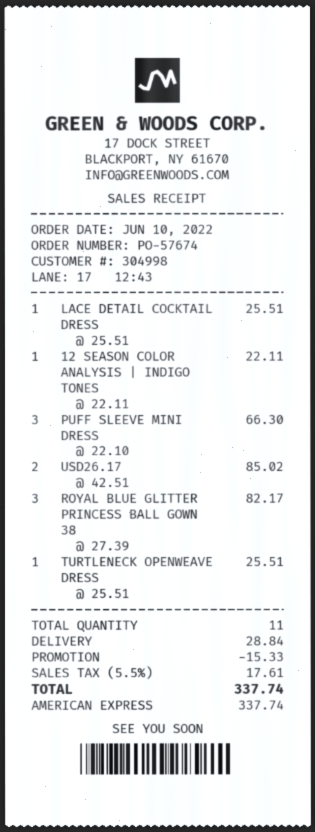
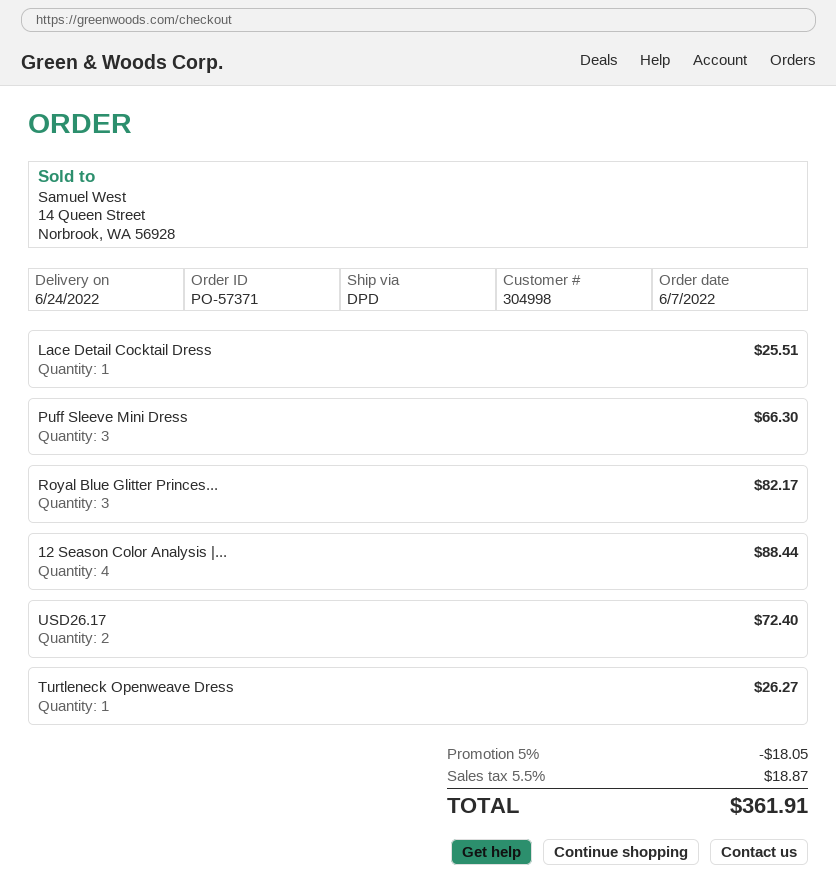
order number: PO-57674 -> PO-57371
order date: 2022-06-10 -> 2022-06-07
12 SEASON COLOR ANALYSIS | INDIGO TONES: 1 for 22.11 -> 4 for 88.44
USD26.17: 2 for 85.02 -> 2 for 72.40
TURTLENECK OPENWEAVE DRESS: 1 for 25.51 -> 1 for 26.27
discount: 15.33 -> 18.05
shipping: 28.84 -> none
tax: 5.5% = 17.61 -> 5.5% = 18.87
total: 337.74 -> 361.91

